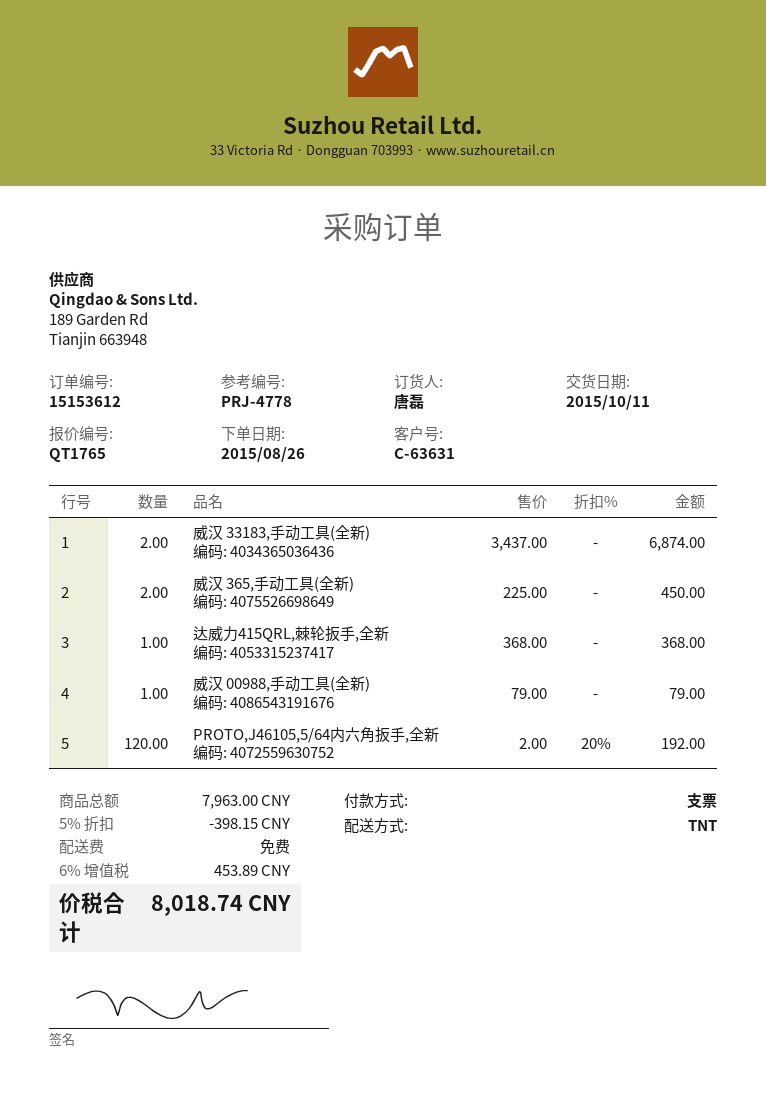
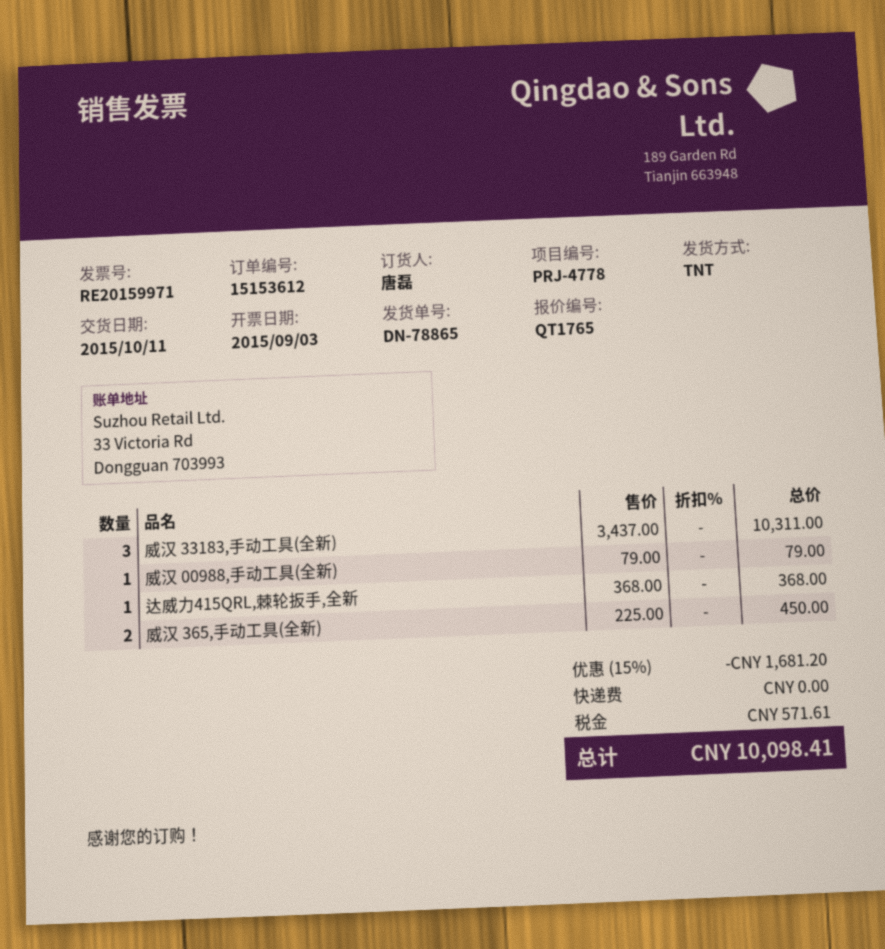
威汉 33183,手动工具(全新): 2 x 3437.00 = 6874.00 -> 3 x 3437.00 = 10311.00
PROTO,J46105,5/64内六角扳手,全新: 120 x 2.00 - 20% = 192.00 -> none
discount: 5% = 398.15 -> 15% = 1681.20
tax: 453.89 -> 571.61
total: 8018.74 -> 10098.41

